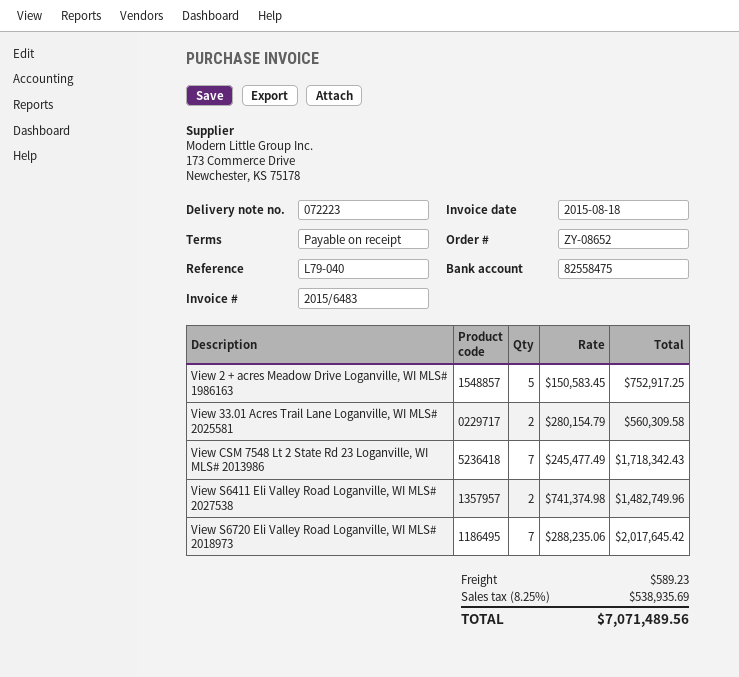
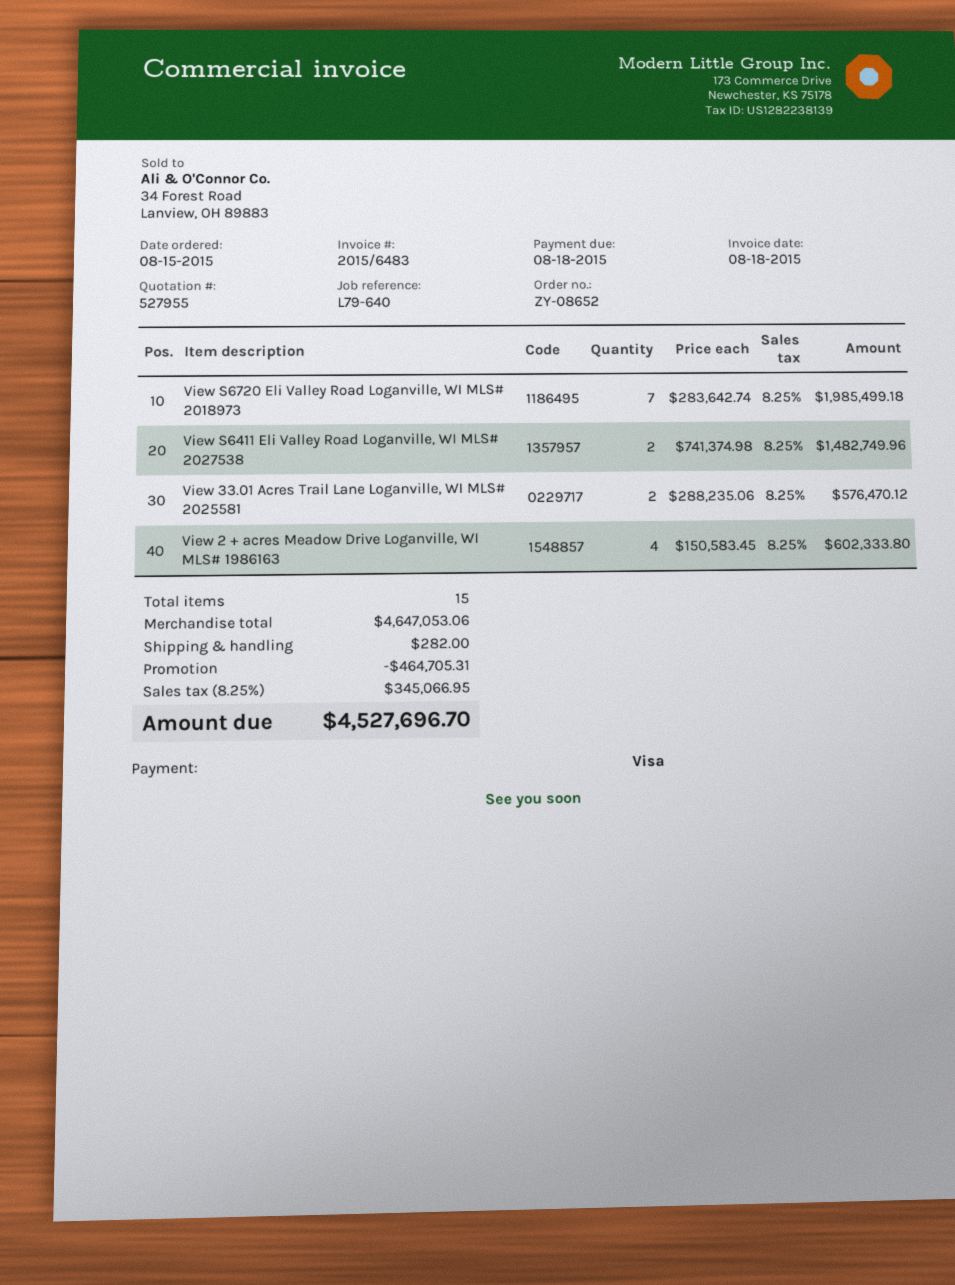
reference: L79-040 -> L79-640
View 2 + acres Meadow Drive Loganville, WI MLS# 1986163: 5 x 150583.45 = 752917.25 -> 4 x 150583.45 = 602333.80
View 33.01 Acres Trail Lane Loganville, WI MLS# 2025581: 2 x 280154.79 = 560309.58 -> 2 x 288235.06 = 576470.12
View CSM 7548 Lt 2 State Rd 23 Loganville, WI MLS# 2013986: 7 x 245477.49 = 1718342.43 -> none
View S6720 Eli Valley Road Loganville, WI MLS# 2018973: 7 x 288235.06 = 2017645.42 -> 7 x 283642.74 = 1985499.18
discount: none -> 464705.31
shipping: 589.23 -> 282.00
tax: 8.25% = 538935.69 -> 8.25% = 345066.95
total: 7071489.56 -> 4527696.70

